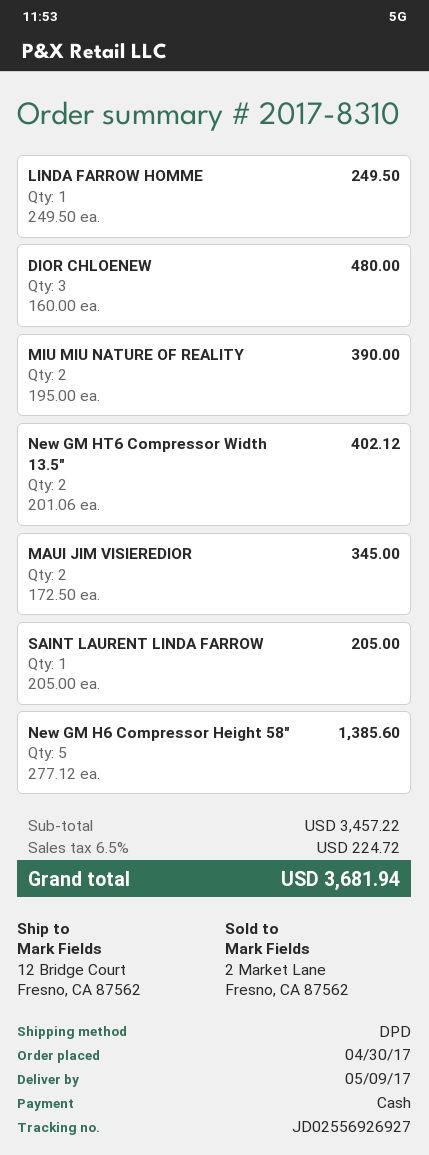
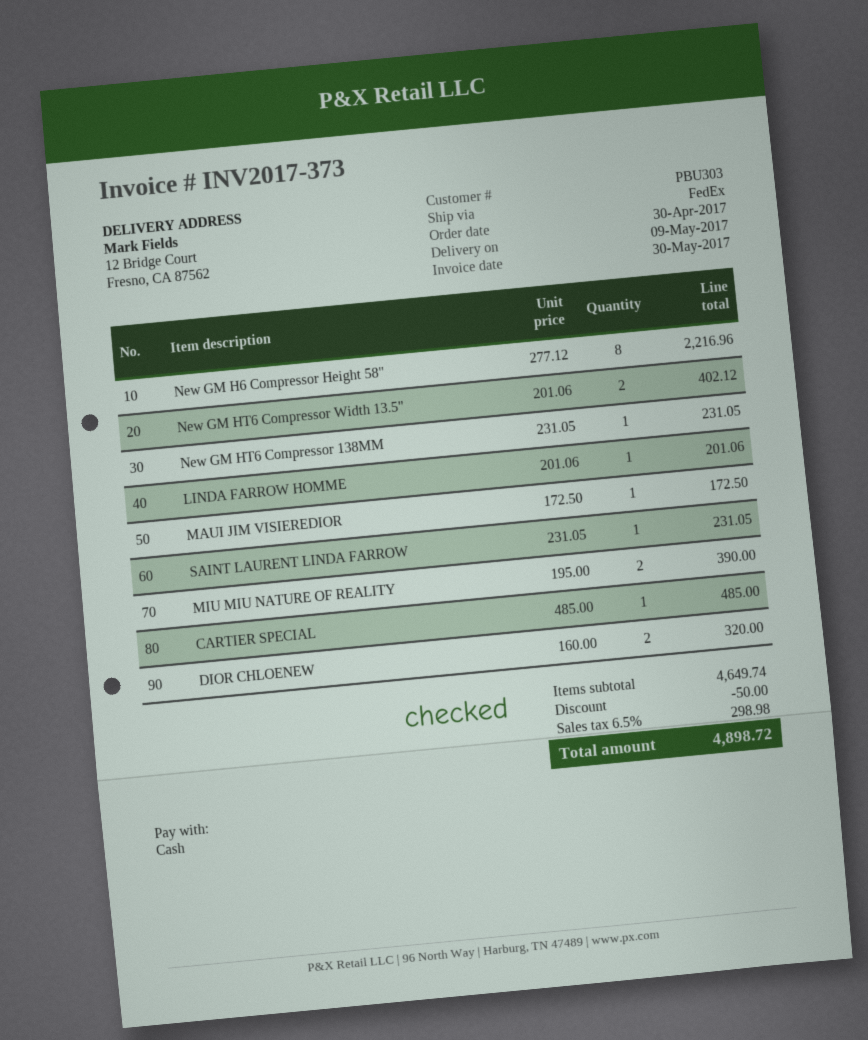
shipping method: DPD -> FedEx
LINDA FARROW HOMME: 1 x 249.50 = 249.50 -> 1 x 201.06 = 201.06
DIOR CHLOENEW: 3 x 160.00 = 480.00 -> 2 x 160.00 = 320.00
MAUI JIM VISIEREDIOR: 2 x 172.50 = 345.00 -> 1 x 172.50 = 172.50
SAINT LAURENT LINDA FARROW: 1 x 205.00 = 205.00 -> 1 x 231.05 = 231.05
New GM H6 Compressor Height 58": 5 x 277.12 = 1385.60 -> 8 x 277.12 = 2216.96
New GM HT6 Compressor 138MM: none -> 1 x 231.05 = 231.05
CARTIER SPECIAL: none -> 1 x 485.00 = 485.00
subtotal: 3457.22 -> 4649.74
discount: none -> 50.00
tax: 6.5% = 224.72 -> 6.5% = 298.98
total: 3681.94 -> 4898.72

